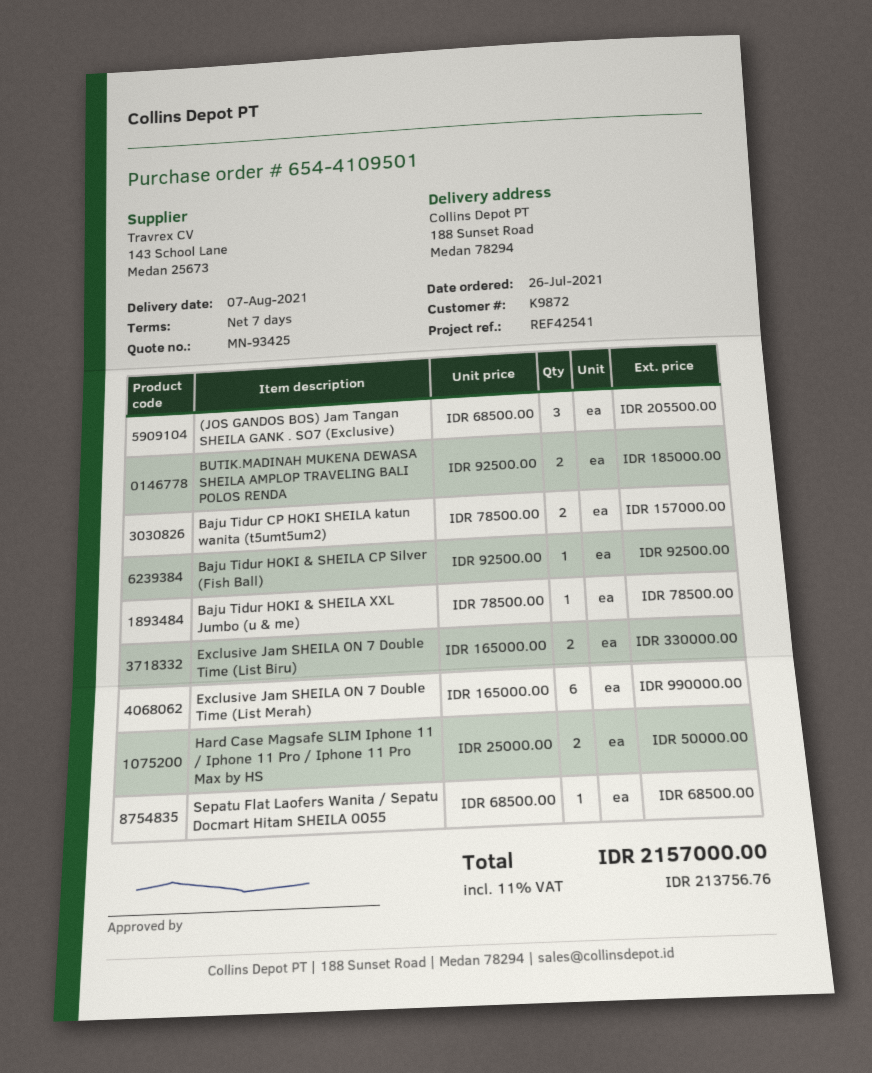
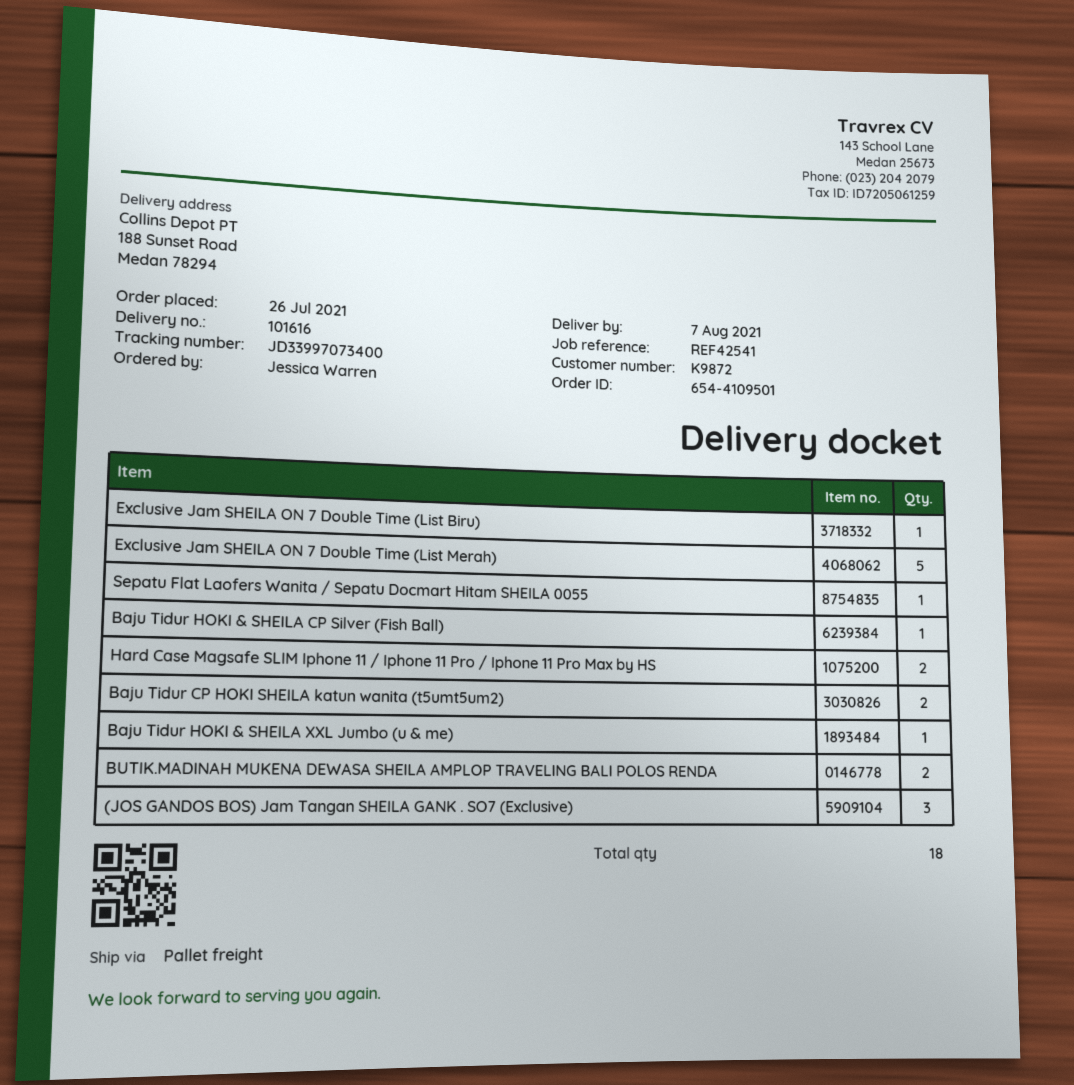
Exclusive Jam SHEILA ON 7 Double Time (List Biru): 2 -> 1
Exclusive Jam SHEILA ON 7 Double Time (List Merah): 6 -> 5

